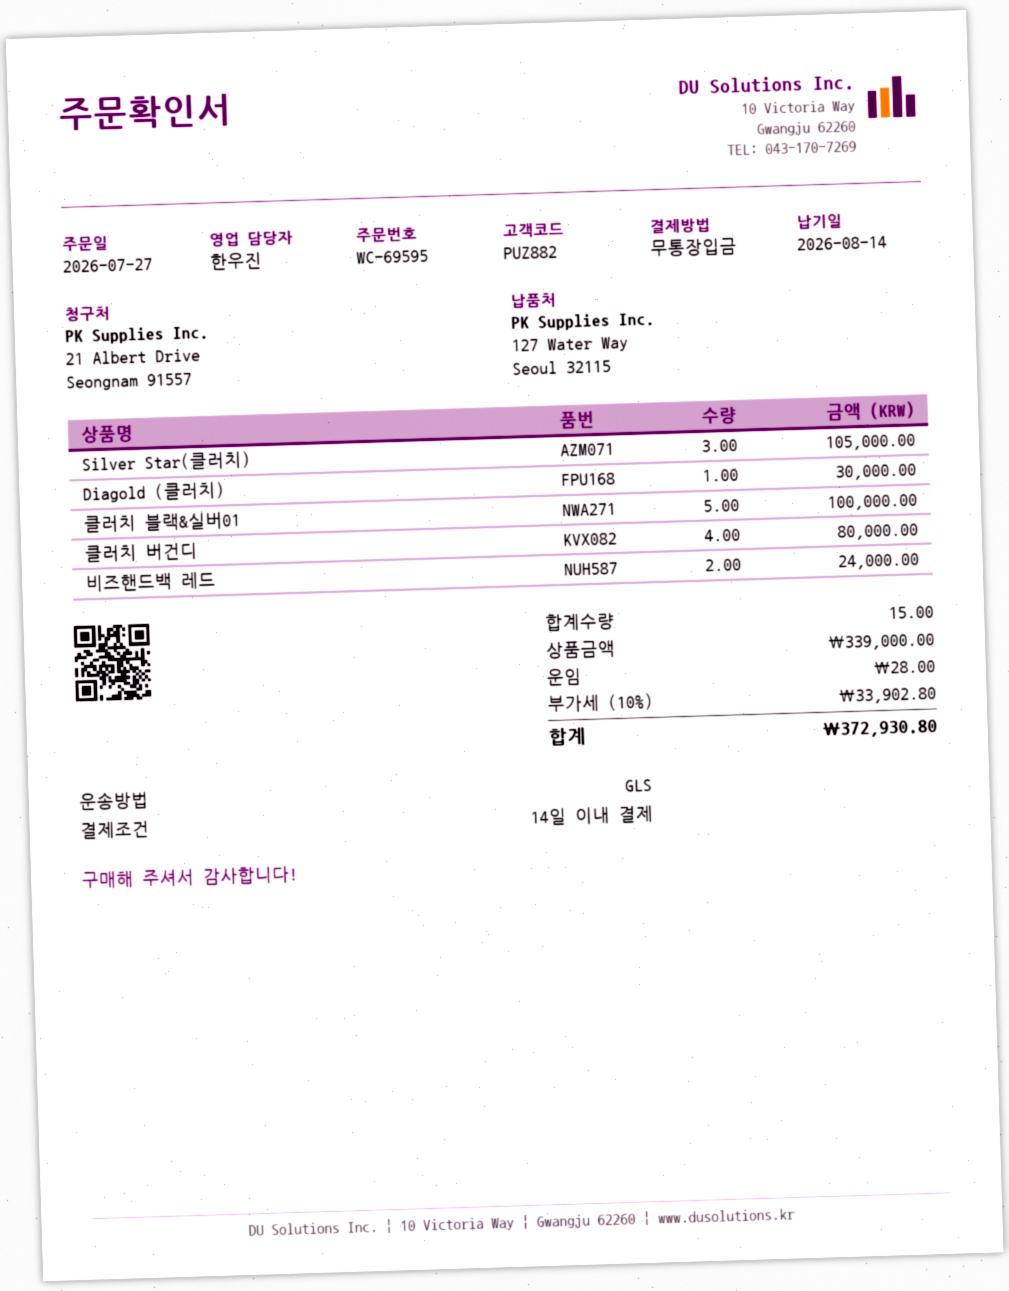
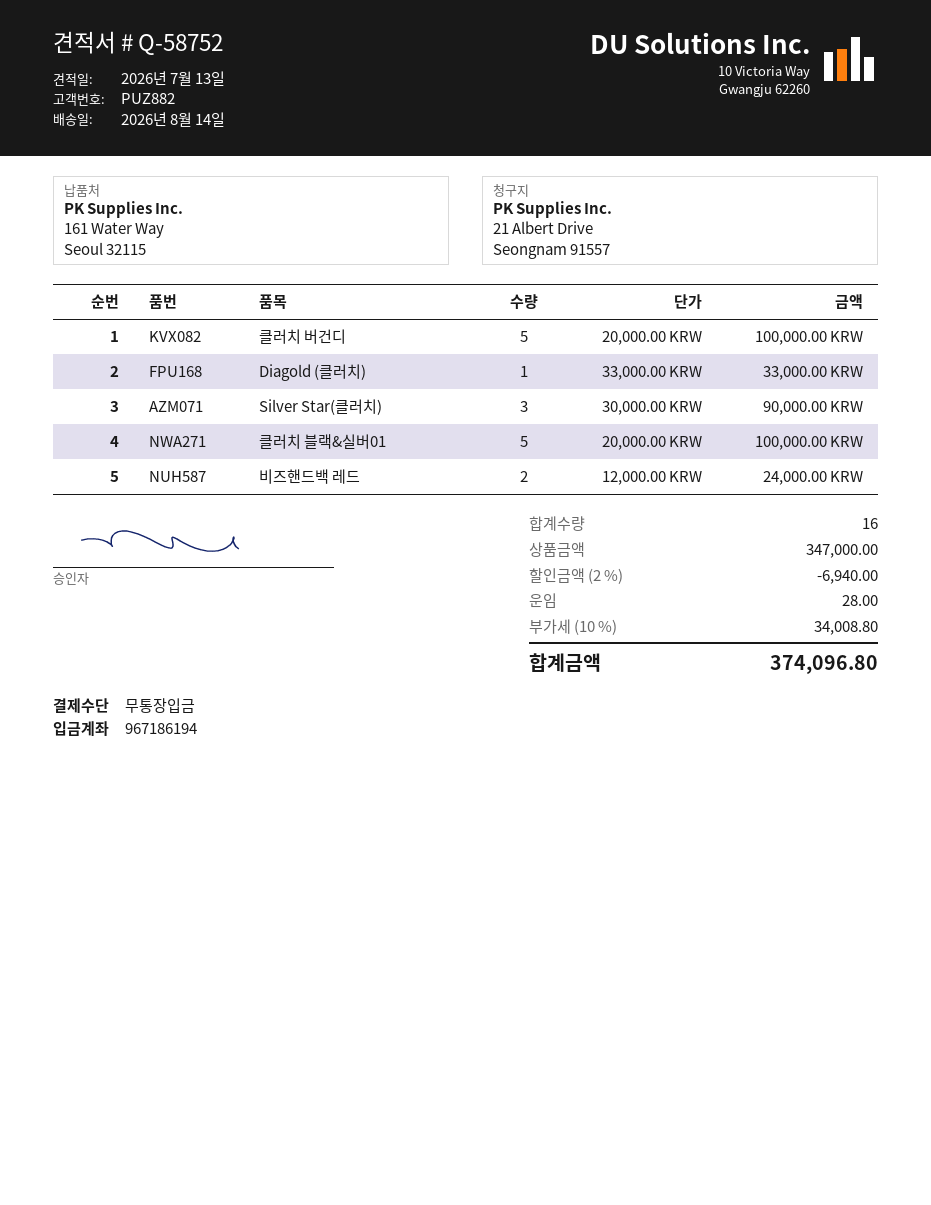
ship to: 127 Water Way, Seoul 32115 -> 161 Water Way, Seoul 32115
Silver Star(클러치): 3 for 105000.00 -> 3 for 90000.00
Diagold (클러치): 1 for 30000.00 -> 1 for 33000.00
클러치 버건디: 4 for 80000.00 -> 5 for 100000.00
total quantity: 15 -> 16
subtotal: 339000.00 -> 347000.00
discount: none -> 2% = 6940.00
tax: 10% = 33902.80 -> 10% = 34008.80
total: 372930.80 -> 374096.80

